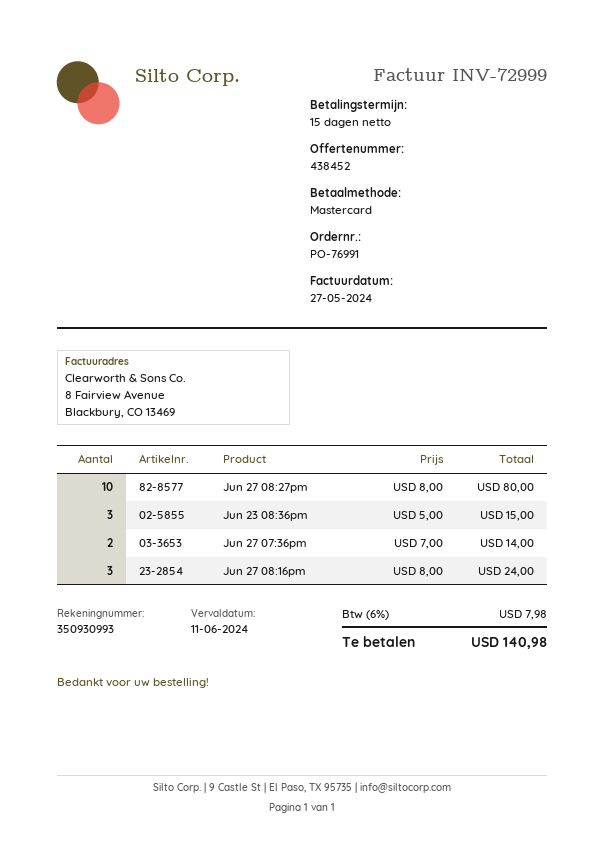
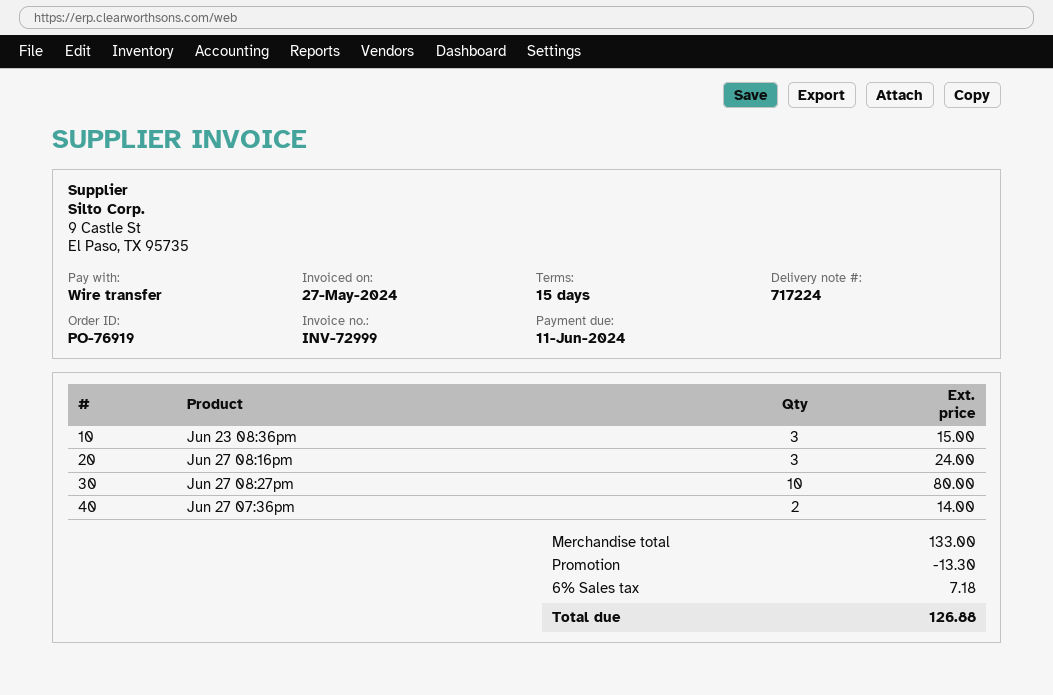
order number: PO-76991 -> PO-76919
payment method: Mastercard -> bank transfer
discount: none -> 13.30
tax: 6% = 7.98 -> 6% = 7.18
total: 140.98 -> 126.88

